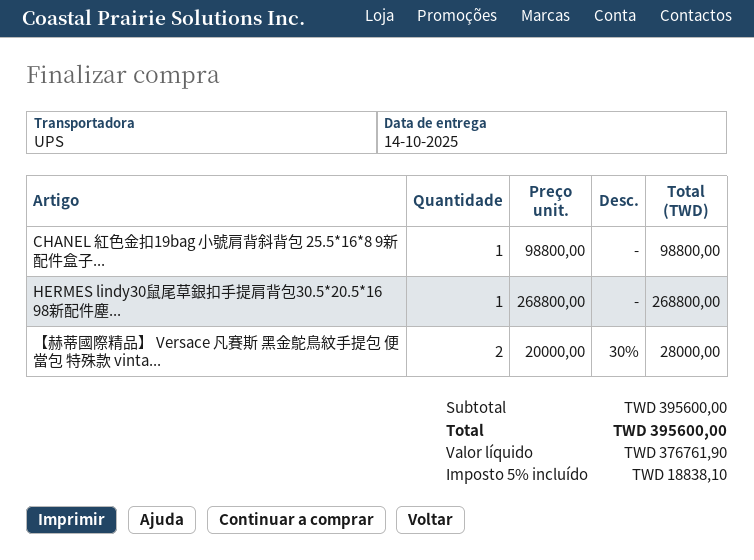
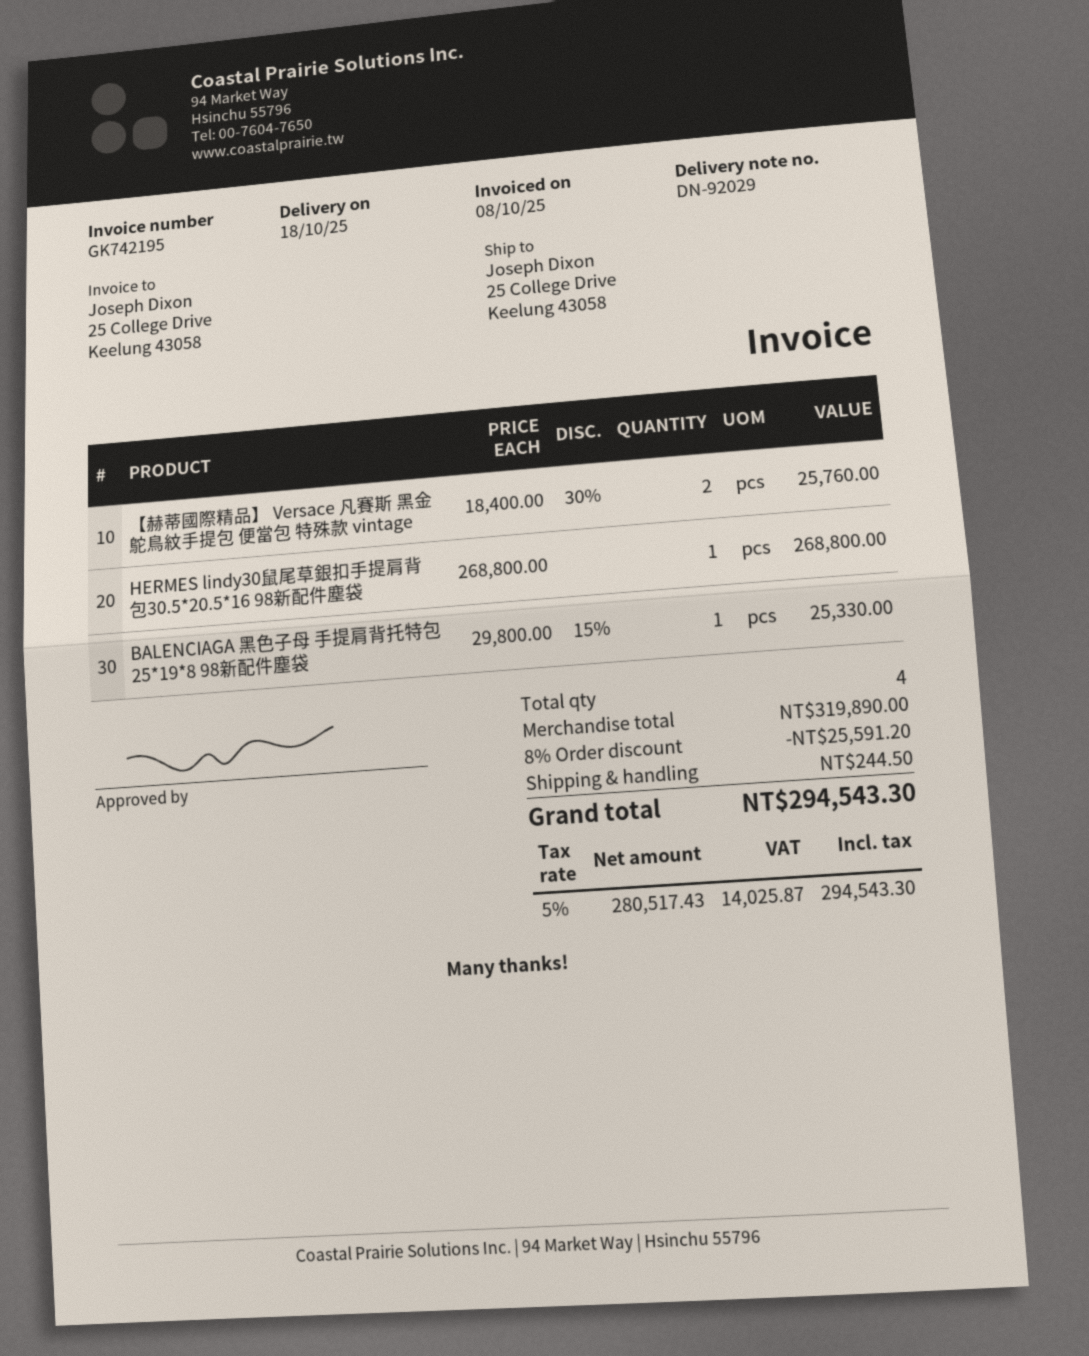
delivery date: 2025-10-14 -> 2025-10-18
CHANEL 紅色金扣19bag 小號肩背斜背包 25.5*16*8 9新 配件盒子...: 1 x 98800.00 = 98800.00 -> none
【赫蒂國際精品】 Versace 凡賽斯 黑金鴕鳥紋手提包 便當包 特殊款 vinta...: 2 x 20000.00 - 30% = 28000.00 -> 2 x 18400.00 - 30% = 25760.00
BALENCIAGA 黑色子母 手提肩背托特包 25*19*8 98新配件塵袋: none -> 1 x 29800.00 - 15% = 25330.00
subtotal: 395600.00 -> 319890.00
discount: none -> 8% = 25591.20
shipping: none -> 244.50
net: 376761.90 -> 280517.43
tax: 5% = 18838.10 -> 5% = 14025.87
total: 395600.00 -> 294543.30

